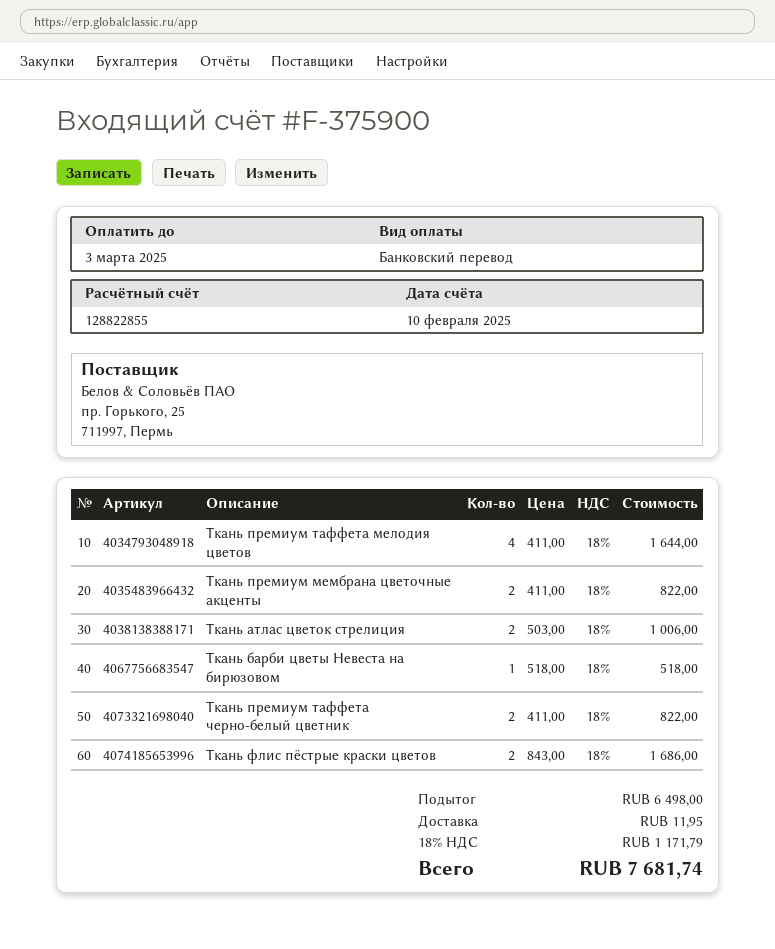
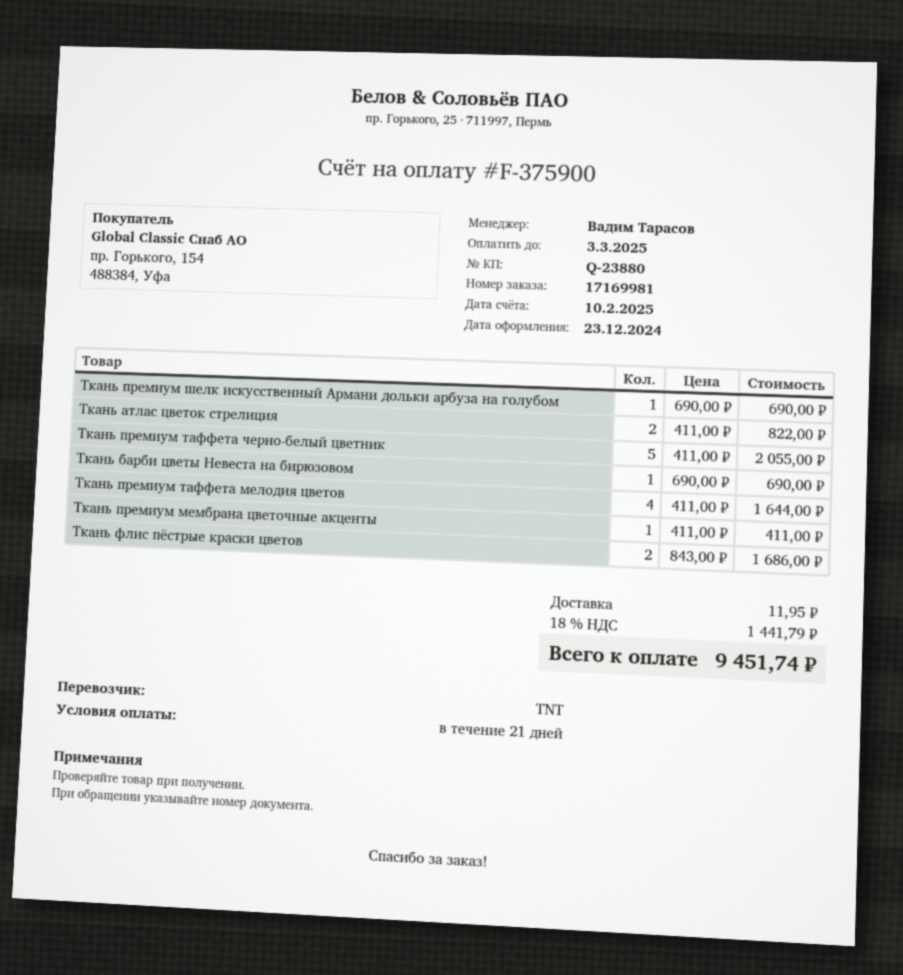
Ткань премиум мембрана цветочные акценты: 2 x 411.00 = 822.00 -> 1 x 411.00 = 411.00
Ткань атлас цветок стрелиция: 2 x 503.00 = 1006.00 -> 2 x 411.00 = 822.00
Ткань барби цветы Невеста на бирюзовом: 1 x 518.00 = 518.00 -> 1 x 690.00 = 690.00
Ткань премиум таффета черно-белый цветник: 2 x 411.00 = 822.00 -> 5 x 411.00 = 2055.00
Ткань премиум шелк искусственный Армани дольки арбуза на голубом: none -> 1 x 690.00 = 690.00
tax: 18% = 1171.79 -> 18% = 1441.79
total: 7681.74 -> 9451.74

